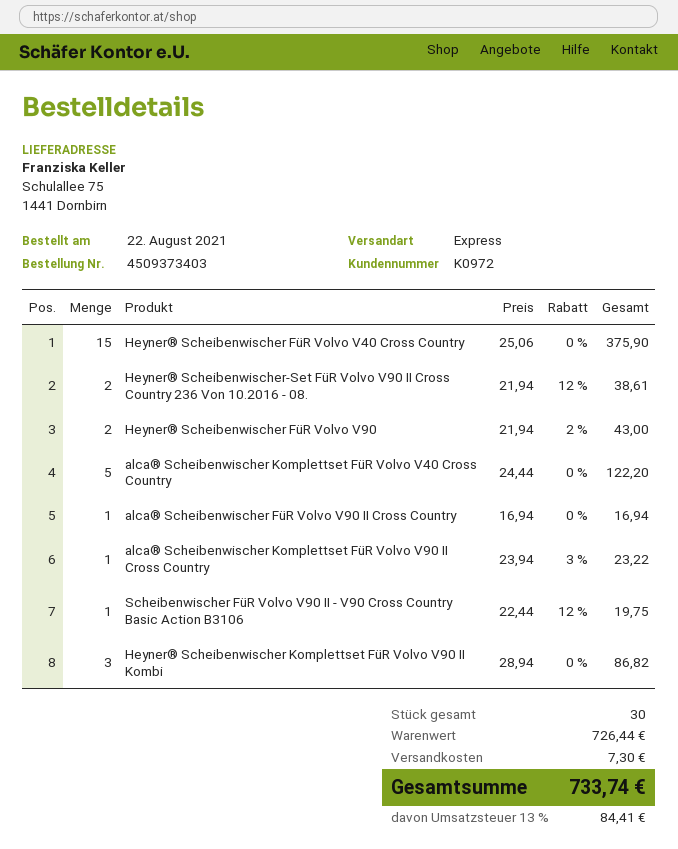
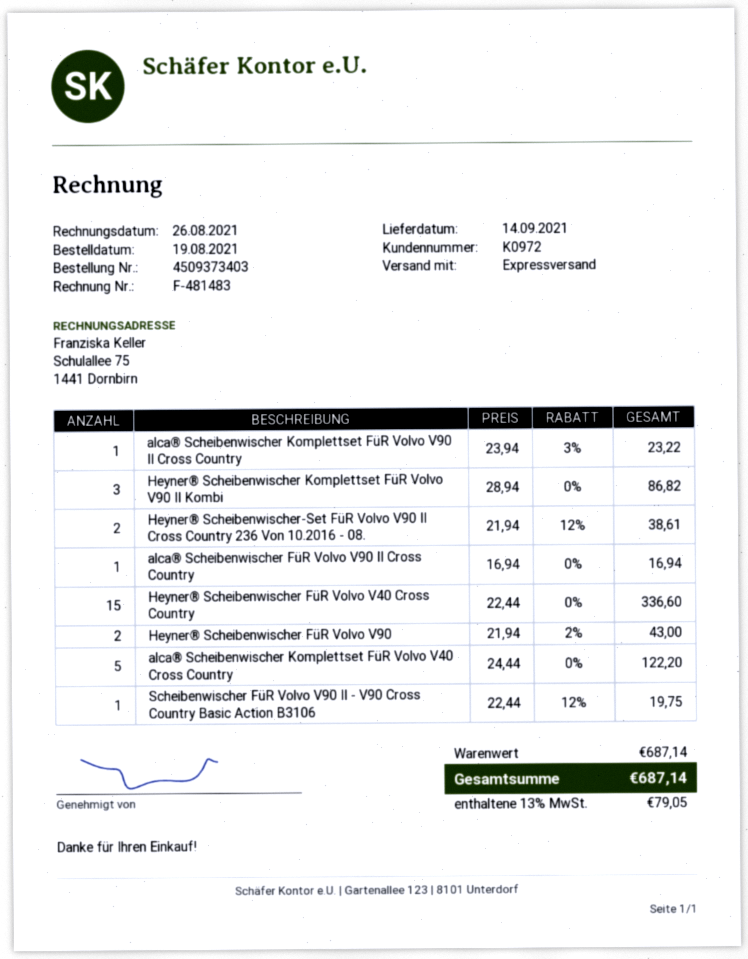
order date: 2021-08-22 -> 2021-08-19
Heyner® Scheibenwischer FüR Volvo V40 Cross Country: 15 x 25.06 = 375.90 -> 15 x 22.44 = 336.60
subtotal: 726.44 -> 687.14
shipping: 7.30 -> none
tax: 13% = 84.41 -> 13% = 79.05
total: 733.74 -> 687.14

